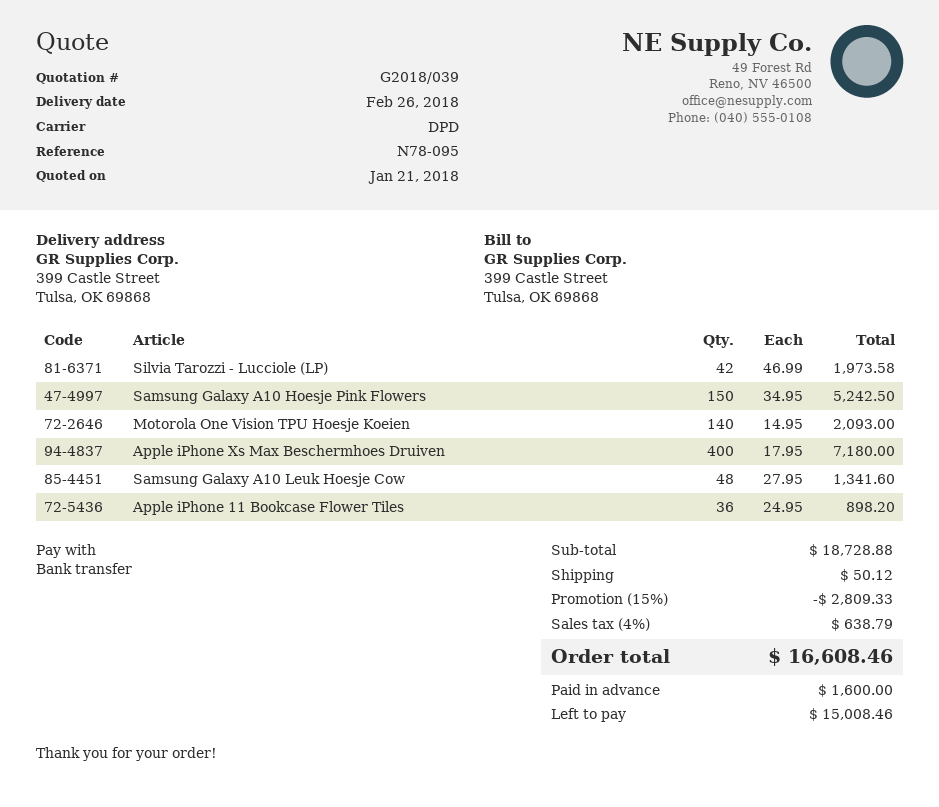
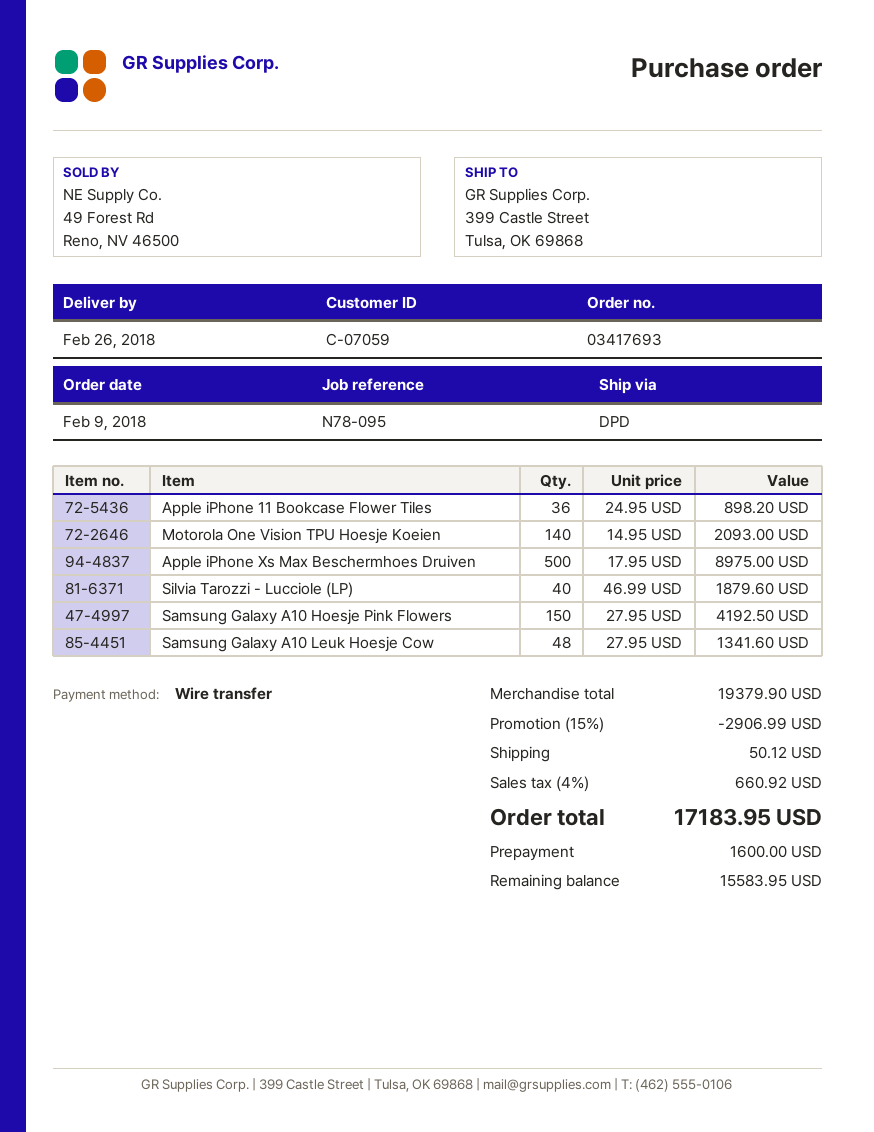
Silvia Tarozzi - Lucciole (LP): 42 x 46.99 = 1973.58 -> 40 x 46.99 = 1879.60
Samsung Galaxy A10 Hoesje Pink Flowers: 150 x 34.95 = 5242.50 -> 150 x 27.95 = 4192.50
Apple iPhone Xs Max Beschermhoes Druiven: 400 x 17.95 = 7180.00 -> 500 x 17.95 = 8975.00
subtotal: 18728.88 -> 19379.90
discount: 15% = 2809.33 -> 15% = 2906.99
tax: 4% = 638.79 -> 4% = 660.92
total: 16608.46 -> 17183.95
balance: 15008.46 -> 15583.95

